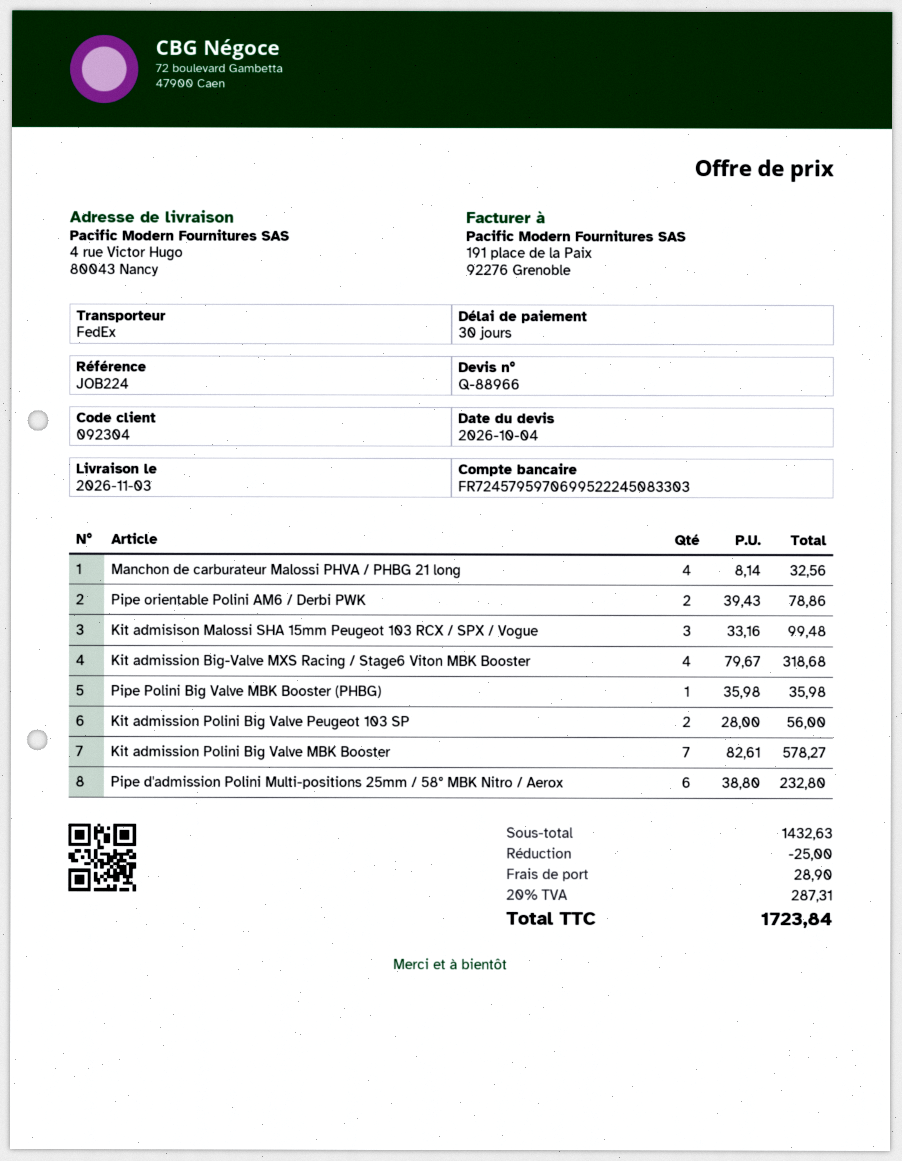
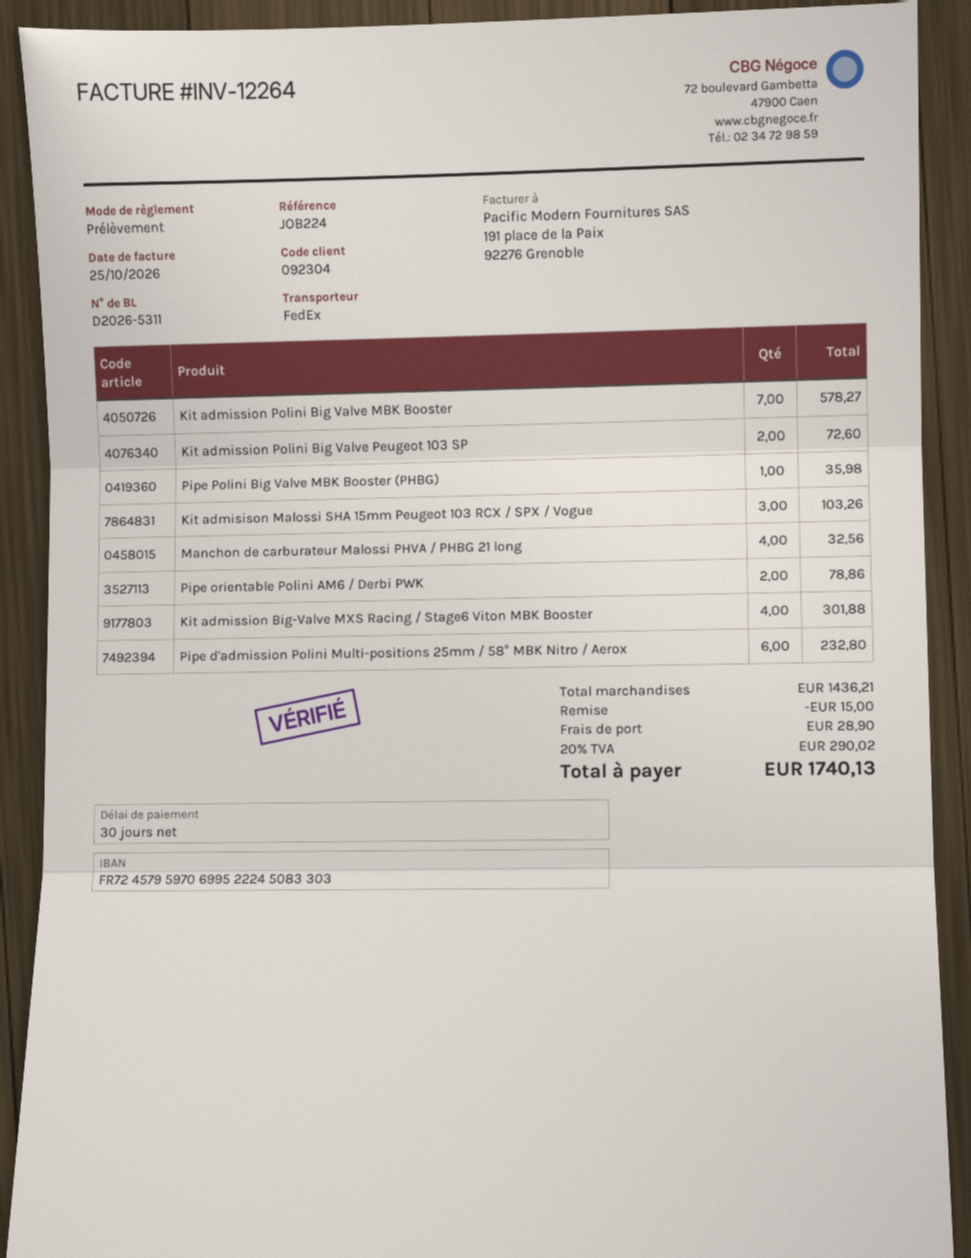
Kit admisison Malossi SHA 15mm Peugeot 103 RCX / SPX / Vogue: 3 for 99.48 -> 3 for 103.26
Kit admission Big-Valve MXS Racing / Stage6 Viton MBK Booster: 4 for 318.68 -> 4 for 301.88
Kit admission Polini Big Valve Peugeot 103 SP: 2 for 56.00 -> 2 for 72.60
subtotal: 1432.63 -> 1436.21
discount: 25.00 -> 15.00
tax: 20% = 287.31 -> 20% = 290.02
total: 1723.84 -> 1740.13

